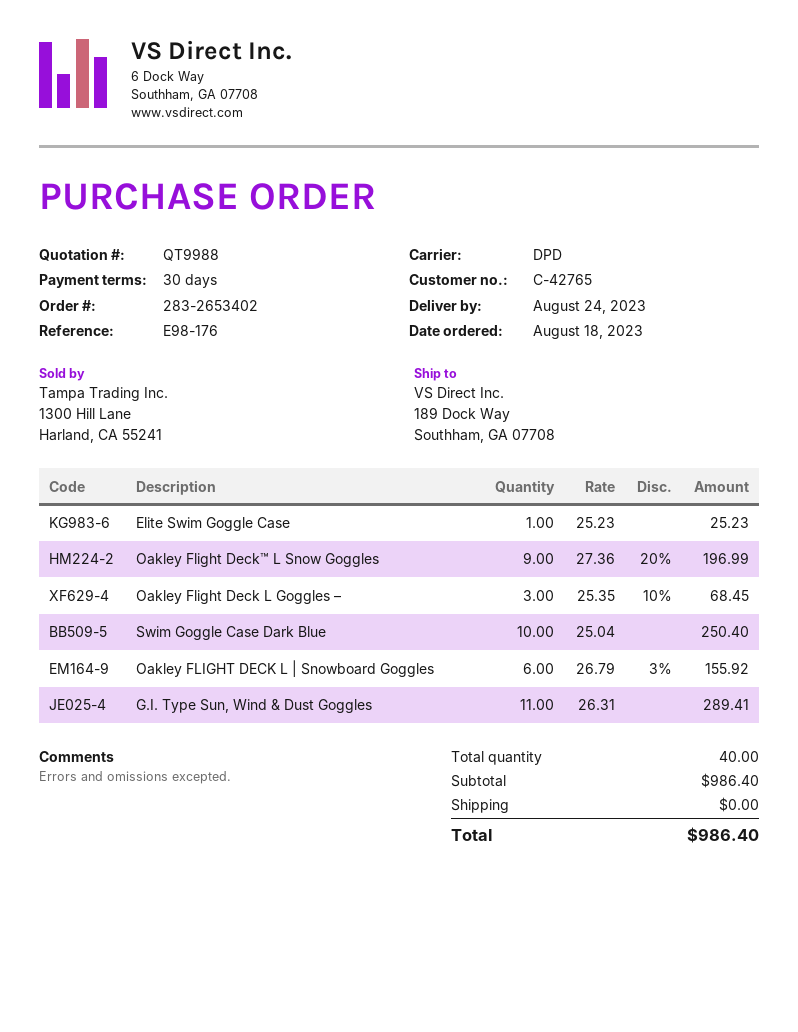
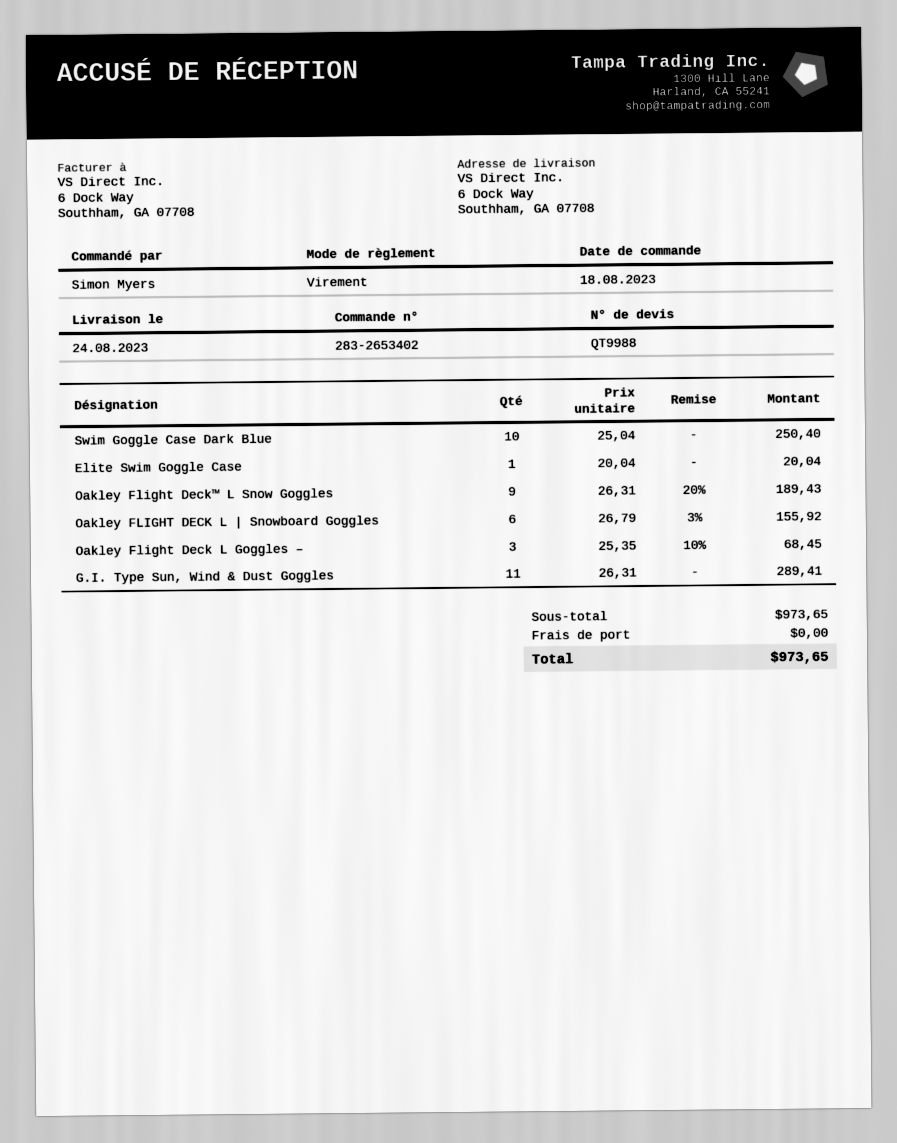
ship to: 189 Dock Way, Southham, GA 07708 -> 6 Dock Way, Southham, GA 07708
Elite Swim Goggle Case: 1 x 25.23 = 25.23 -> 1 x 20.04 = 20.04
Oakley Flight Deck™ L Snow Goggles: 9 x 27.36 - 20% = 196.99 -> 9 x 26.31 - 20% = 189.43
subtotal: 986.40 -> 973.65
total: 986.40 -> 973.65

